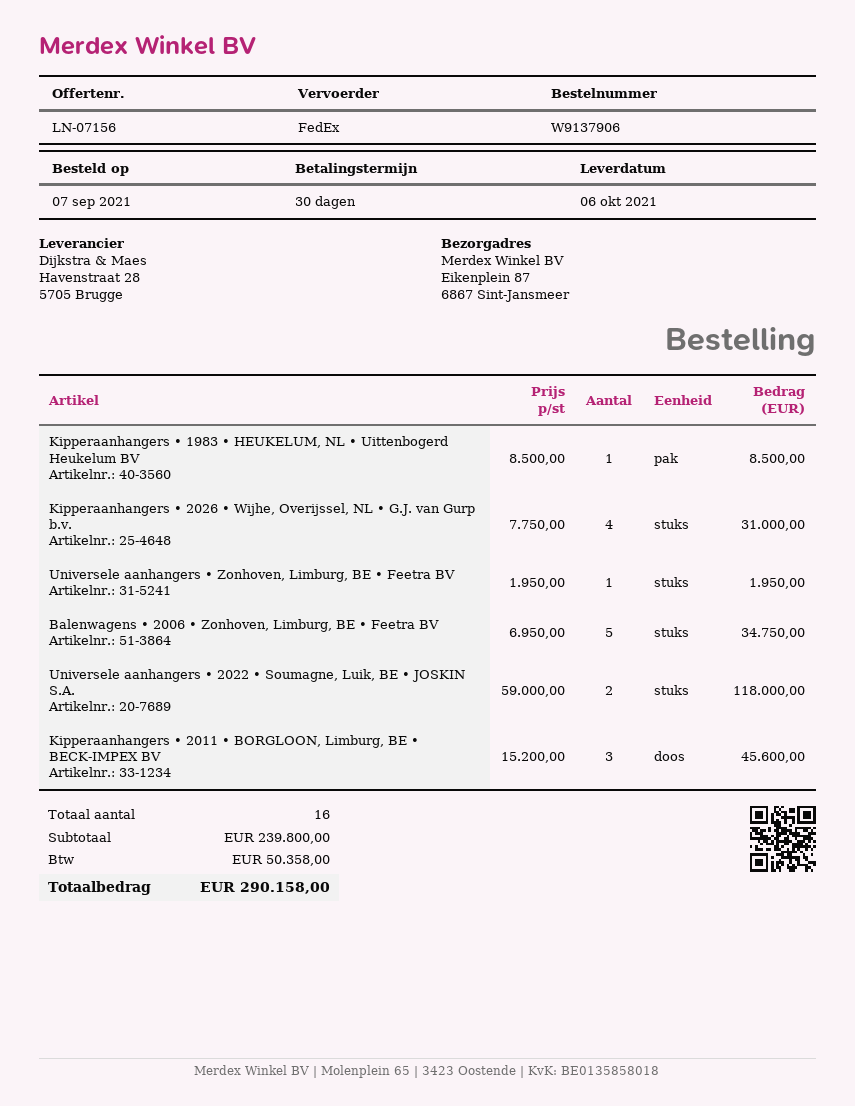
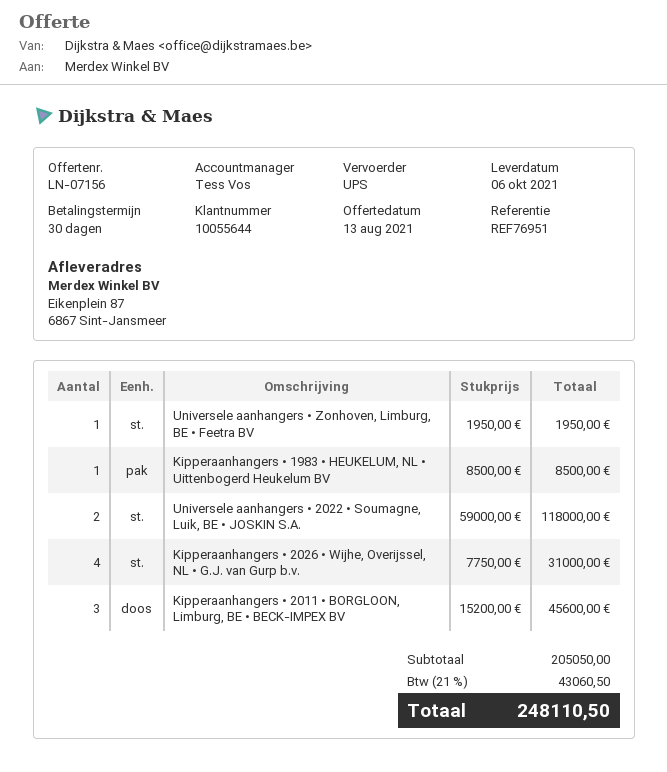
shipping method: FedEx -> UPS
Balenwagens • 2006 • Zonhoven, Limburg, BE • Feetra BV: 5 x 6950.00 = 34750.00 -> none
subtotal: 239800.00 -> 205050.00
tax: 50358.00 -> 43060.50
total: 290158.00 -> 248110.50

